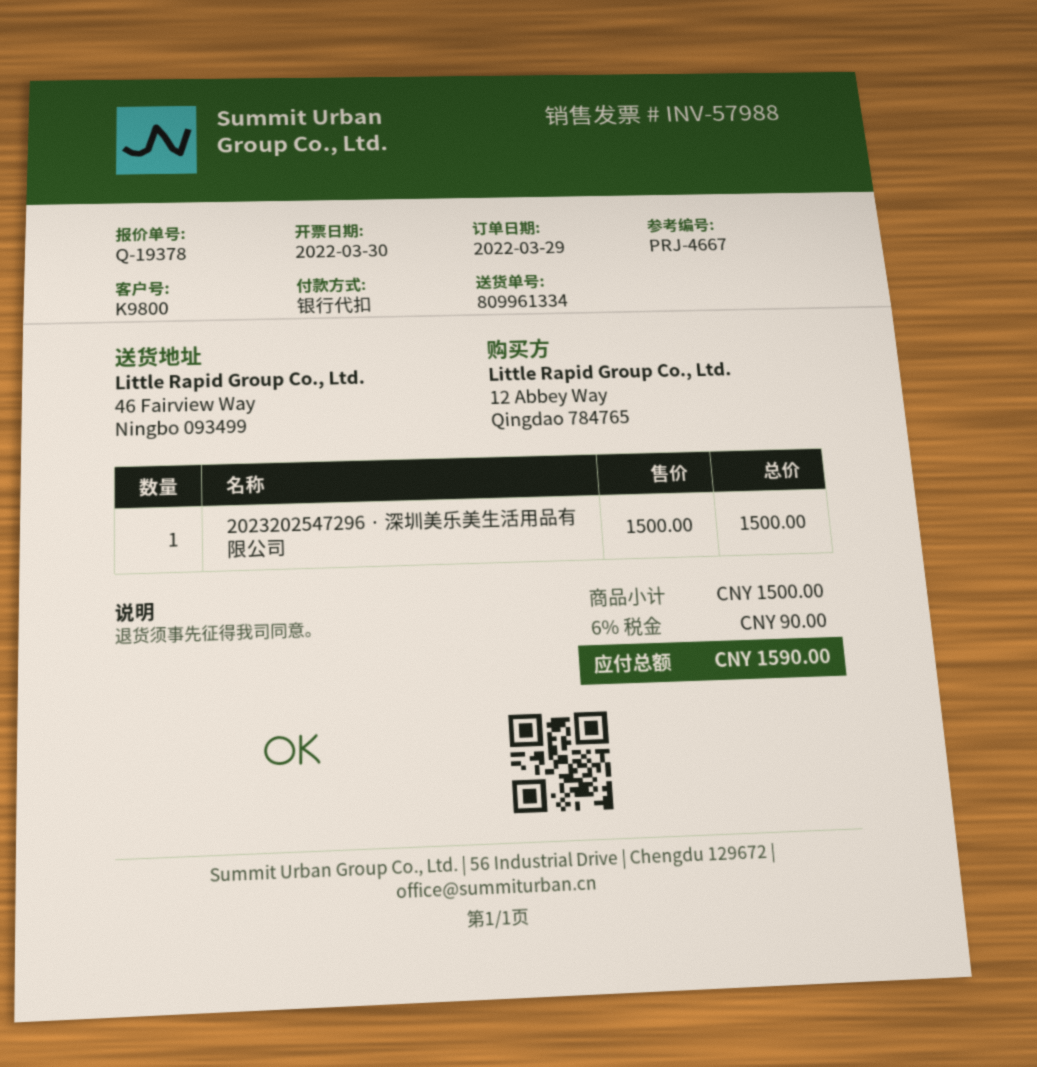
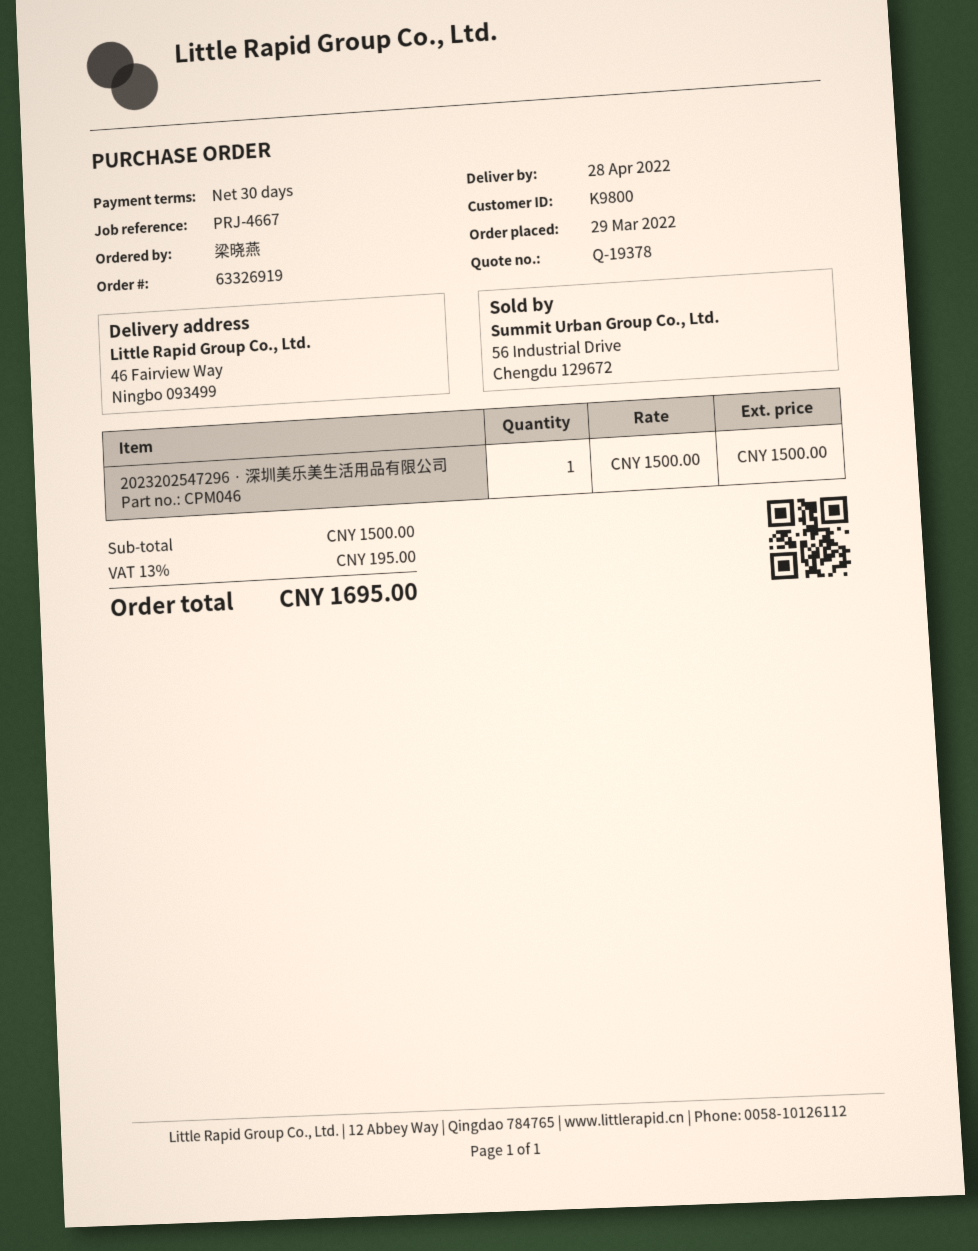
tax: 6% = 90.00 -> 13% = 195.00
total: 1590.00 -> 1695.00

